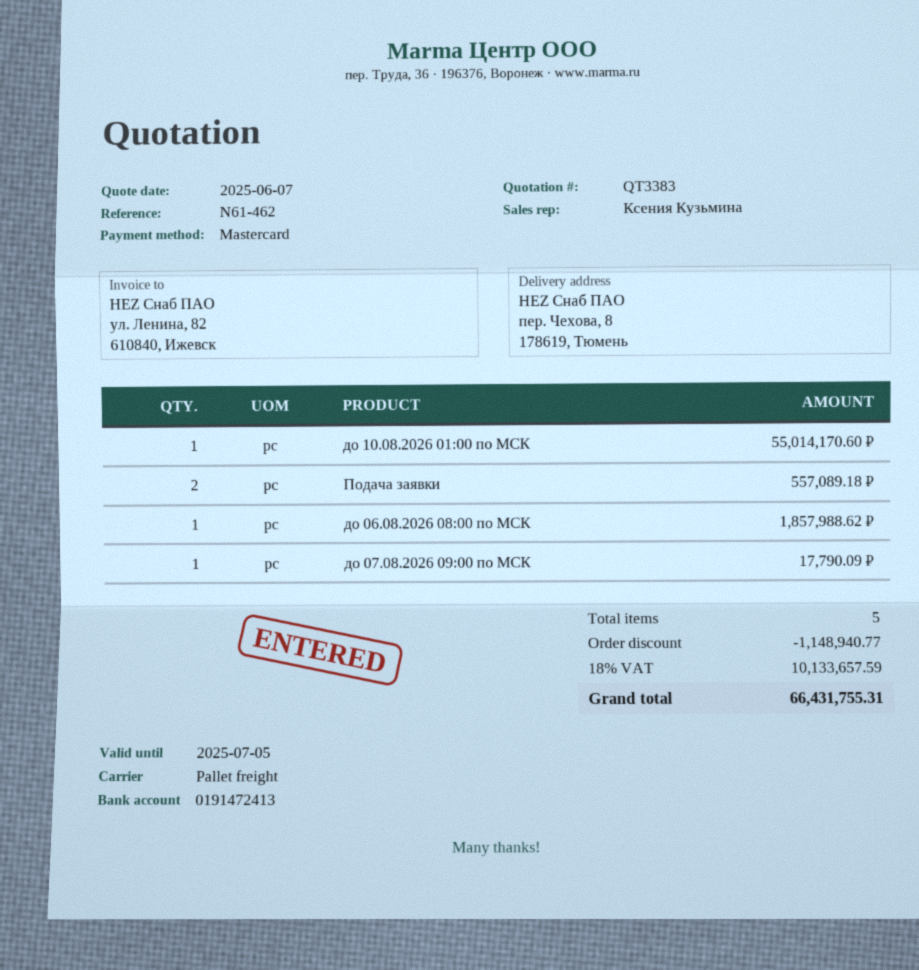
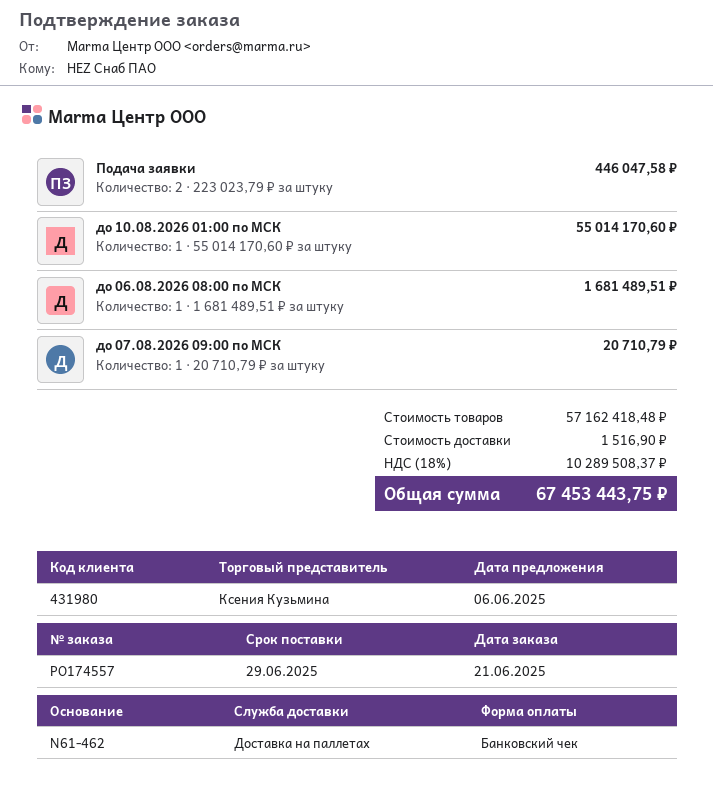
quote date: 2025-06-07 -> 2025-06-06
payment method: Mastercard -> cheque
Подача заявки: 2 for 557089.18 -> 2 for 446047.58
до 06.08.2026 08:00 по МСК: 1 for 1857988.62 -> 1 for 1681489.51
до 07.08.2026 09:00 по МСК: 1 for 17790.09 -> 1 for 20710.79
discount: 1148940.77 -> none
shipping: none -> 1516.90
tax: 18% = 10133657.59 -> 18% = 10289508.37
total: 66431755.31 -> 67453443.75

